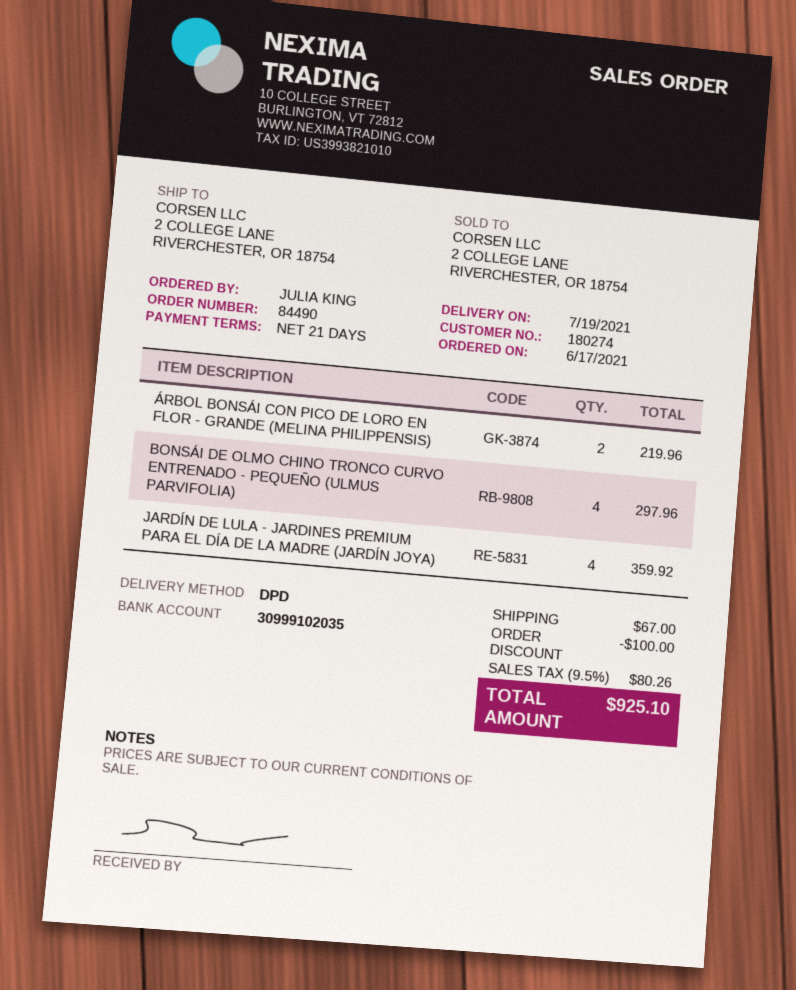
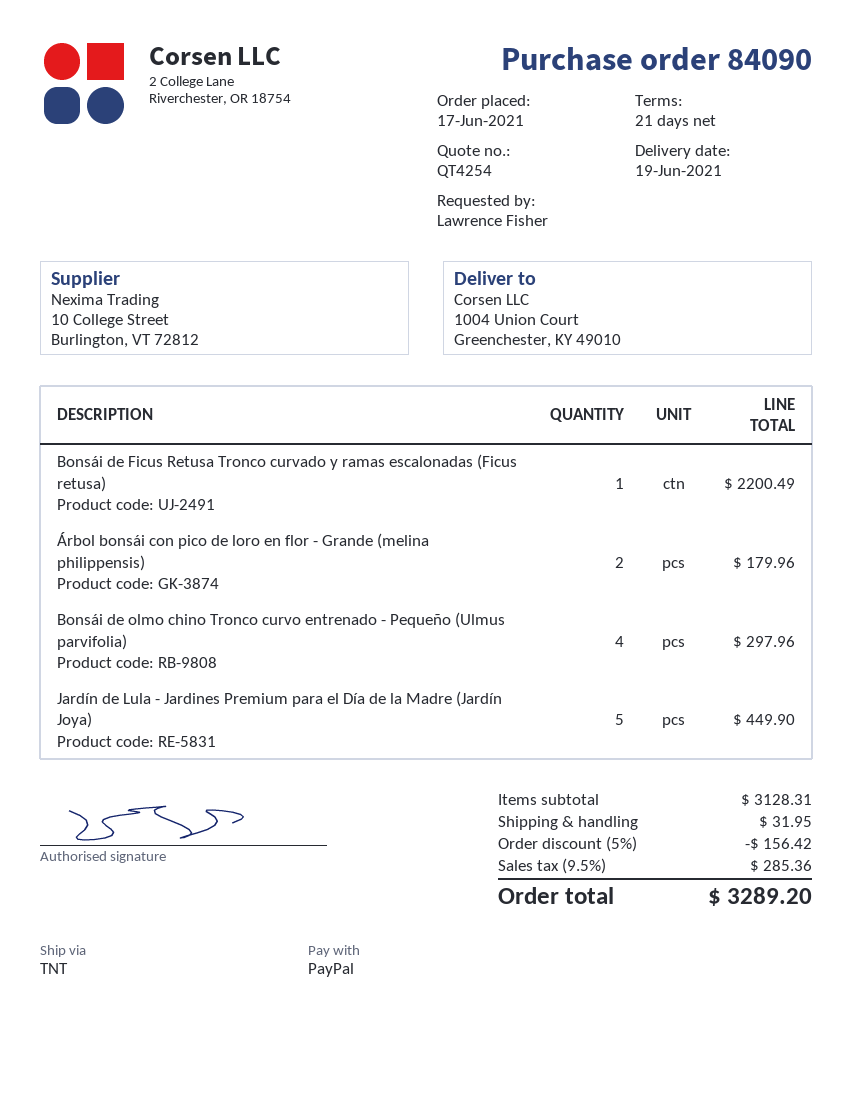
order number: 84490 -> 84090
delivery date: 2021-07-19 -> 2021-06-19
ordered by: JULIA KING -> Lawrence Fisher
shipping method: DPD -> TNT
ship to: 2 COLLEGE LANE, RIVERCHESTER, OR 18754 -> 1004 Union Court, Greenchester, KY 49010
ÁRBOL BONSÁI CON PICO DE LORO EN FLOR - GRANDE (MELINA PHILIPPENSIS): 2 for 219.96 -> 2 for 179.96
JARDÍN DE LULA - JARDINES PREMIUM PARA EL DÍA DE LA MADRE (JARDÍN JOYA): 4 for 359.92 -> 5 for 449.90
Bonsái de Ficus Retusa Tronco curvado y ramas escalonadas (Ficus retusa): none -> 1 for 2200.49
discount: 100.00 -> 156.42
shipping: 67.00 -> 31.95
tax: 9.5% = 80.26 -> 9.5% = 285.36
total: 925.10 -> 3289.20

